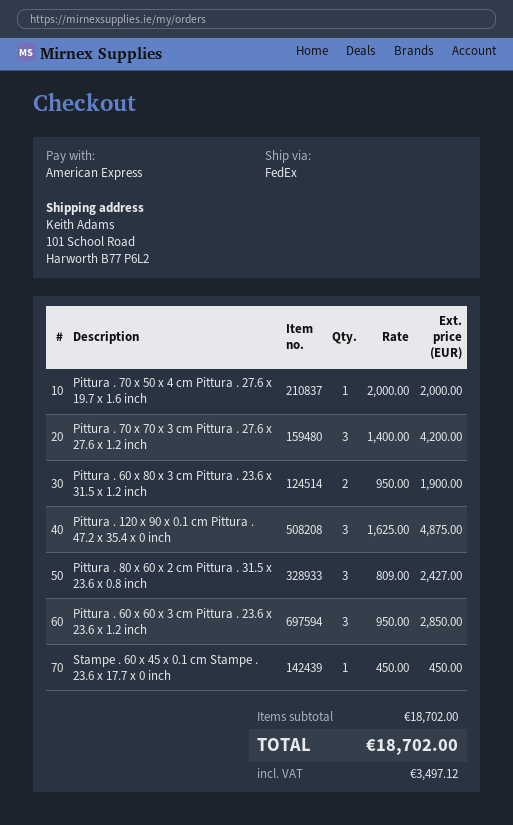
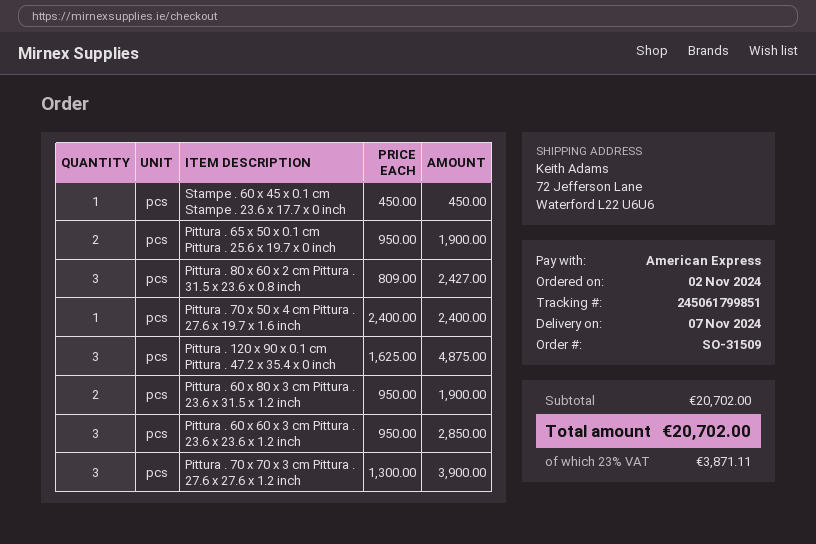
ship to: 101 School Road, Harworth B77 P6L2 -> 72 Jefferson Lane, Waterford L22 U6U6
Pittura . 70 x 50 x 4 cm Pittura . 27.6 x 19.7 x 1.6 inch: 1 x 2000.00 = 2000.00 -> 1 x 2400.00 = 2400.00
Pittura . 70 x 70 x 3 cm Pittura . 27.6 x 27.6 x 1.2 inch: 3 x 1400.00 = 4200.00 -> 3 x 1300.00 = 3900.00
Pittura . 65 x 50 x 0.1 cm Pittura . 25.6 x 19.7 x 0 inch: none -> 2 x 950.00 = 1900.00
subtotal: 18702.00 -> 20702.00
tax: 3497.12 -> 3871.11
total: 18702.00 -> 20702.00

